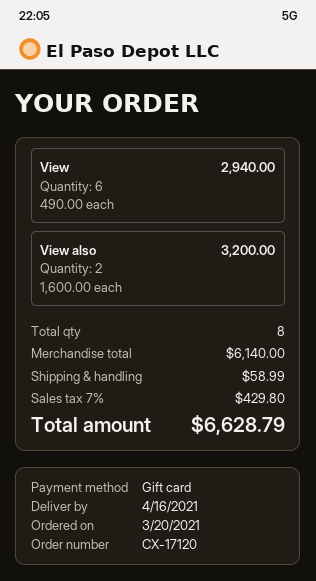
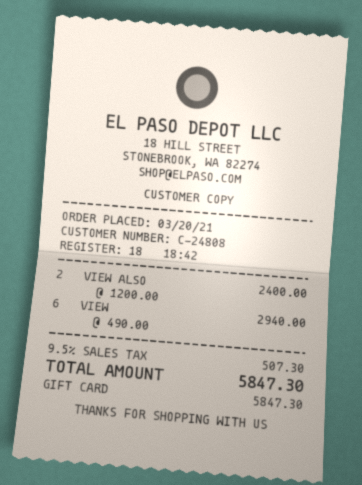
View also: 2 x 1600.00 = 3200.00 -> 2 x 1200.00 = 2400.00
shipping: 58.99 -> none
tax: 7% = 429.80 -> 9.5% = 507.30
total: 6628.79 -> 5847.30

